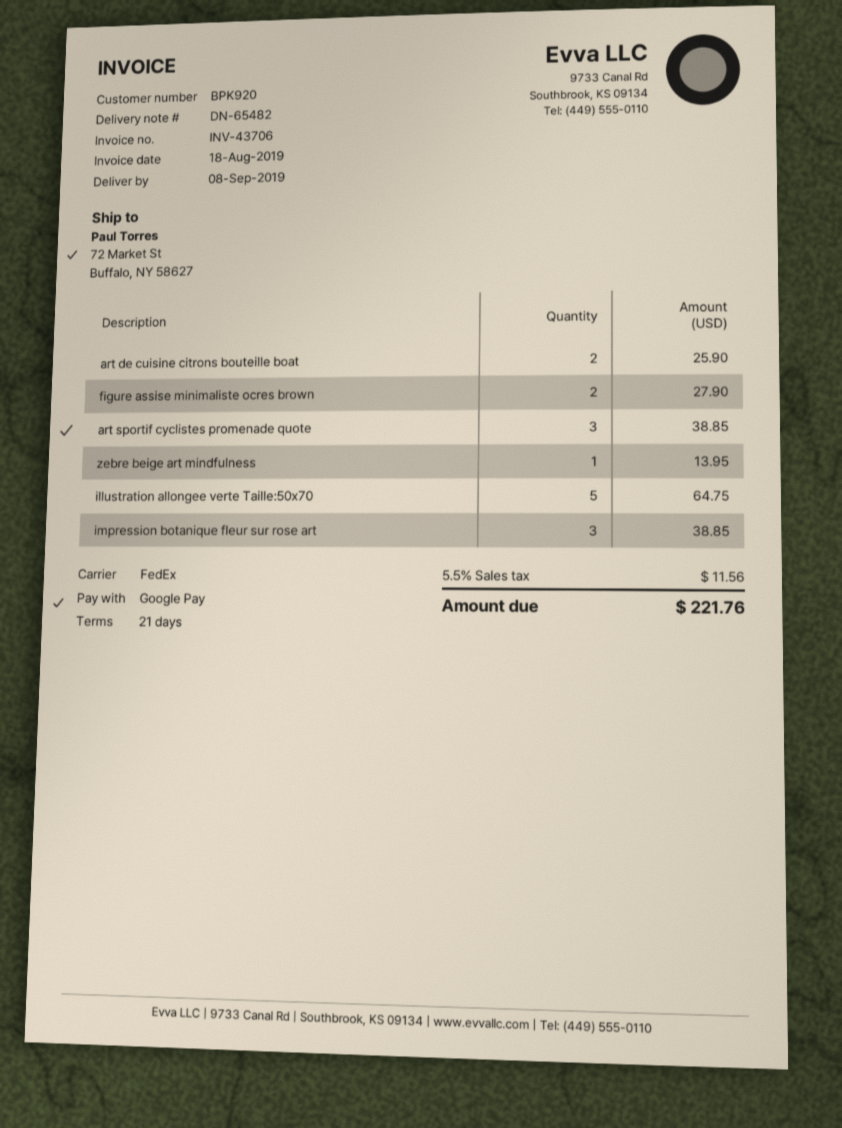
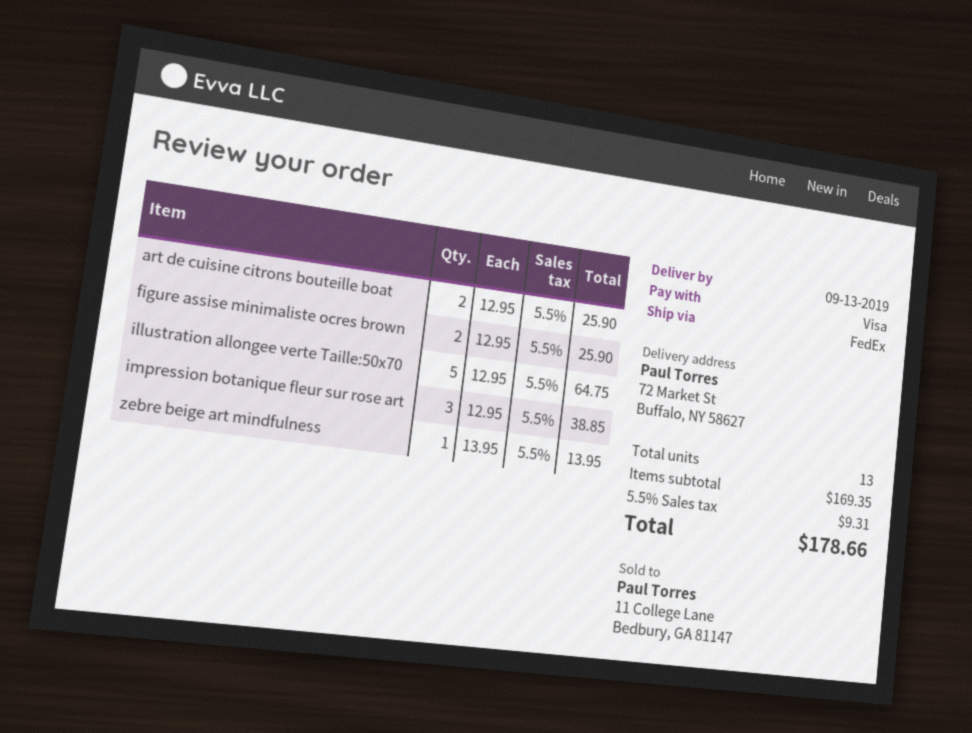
delivery date: 2019-09-08 -> 2019-09-13
payment method: Google Pay -> Visa
figure assise minimaliste ocres brown: 2 for 27.90 -> 2 for 25.90
art sportif cyclistes promenade quote: 3 for 38.85 -> none
tax: 5.5% = 11.56 -> 5.5% = 9.31
total: 221.76 -> 178.66

